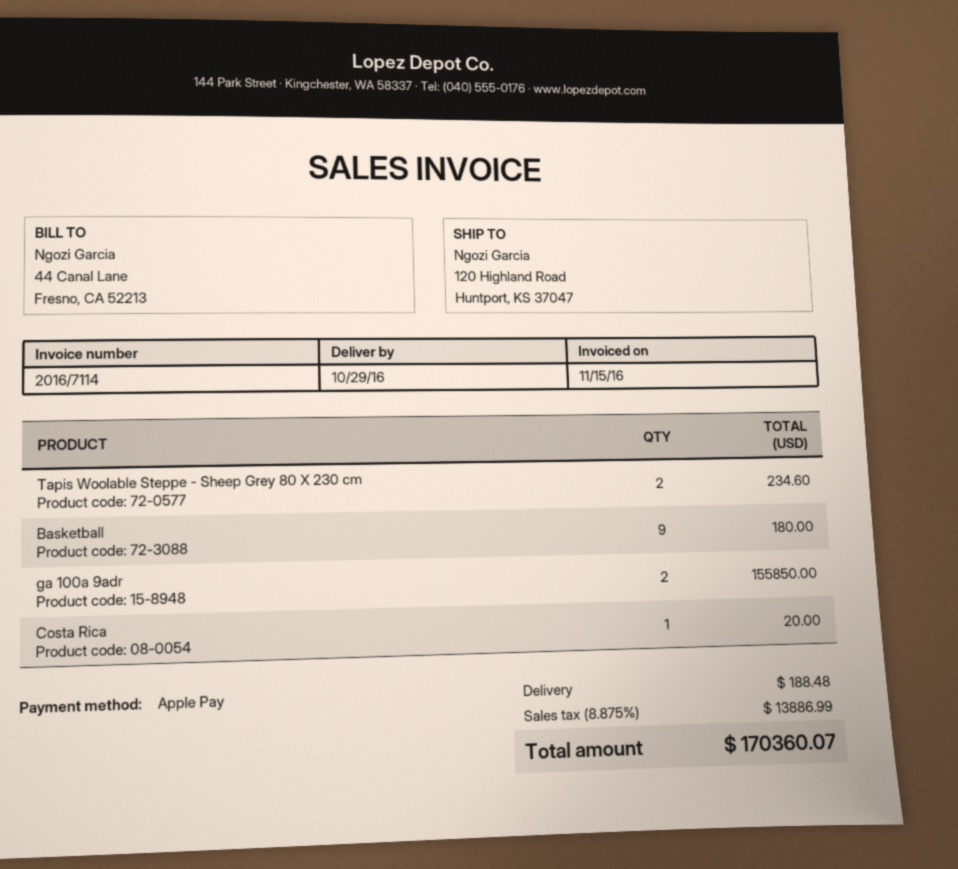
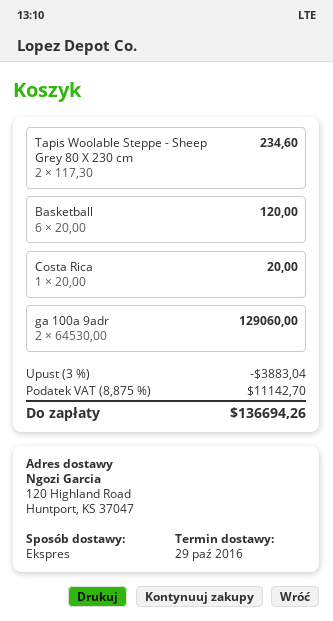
Basketball: 9 for 180.00 -> 6 for 120.00
ga 100a 9adr: 2 for 155850.00 -> 2 for 129060.00
discount: none -> 3% = 3883.04
shipping: 188.48 -> none
tax: 8.875% = 13886.99 -> 8.875% = 11142.70
total: 170360.07 -> 136694.26

